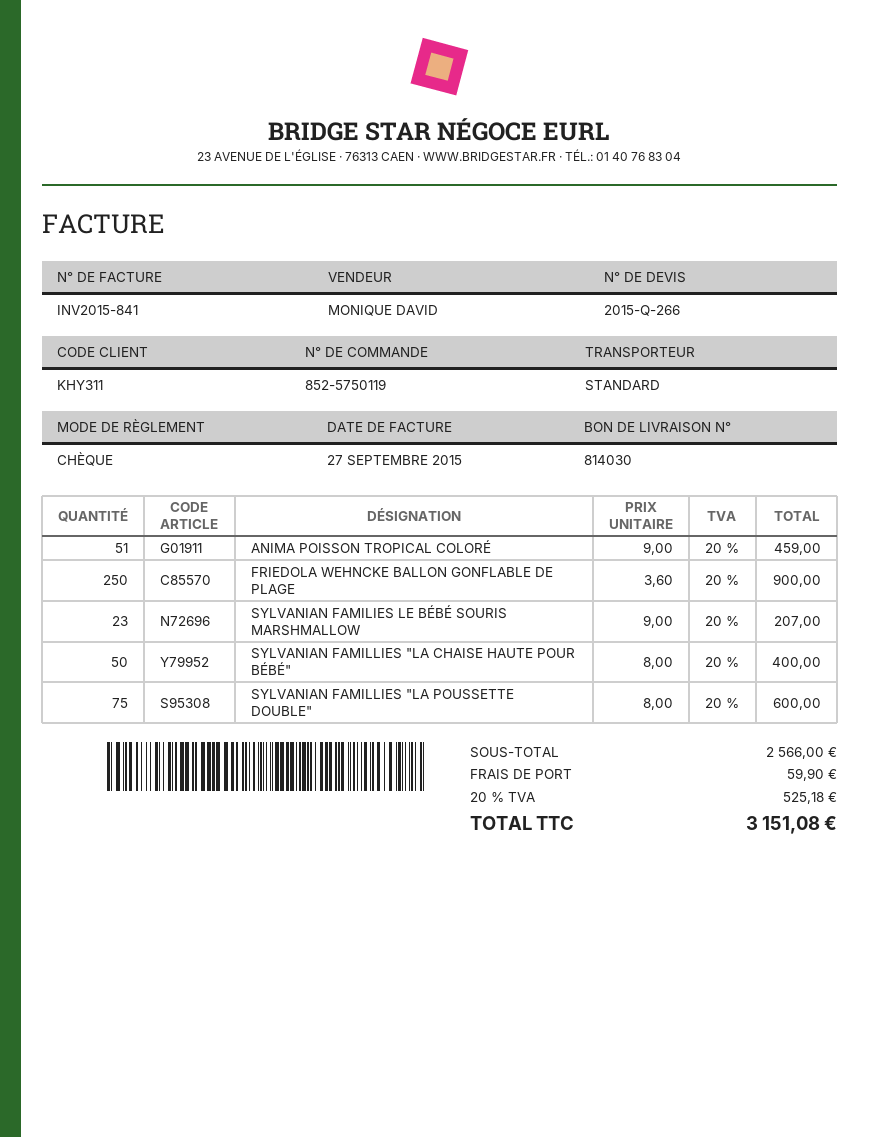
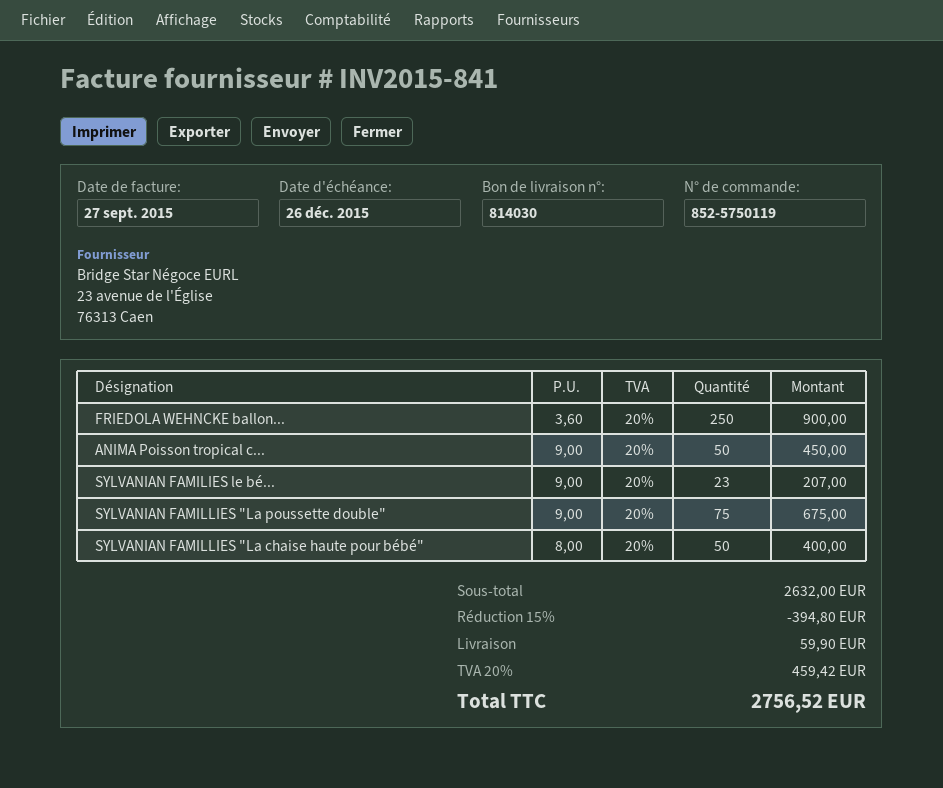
ANIMA POISSON TROPICAL COLORÉ: 51 x 9.00 = 459.00 -> 50 x 9.00 = 450.00
SYLVANIAN FAMILLIES "LA POUSSETTE DOUBLE": 75 x 8.00 = 600.00 -> 75 x 9.00 = 675.00
subtotal: 2566.00 -> 2632.00
discount: none -> 15% = 394.80
tax: 20% = 525.18 -> 20% = 459.42
total: 3151.08 -> 2756.52

